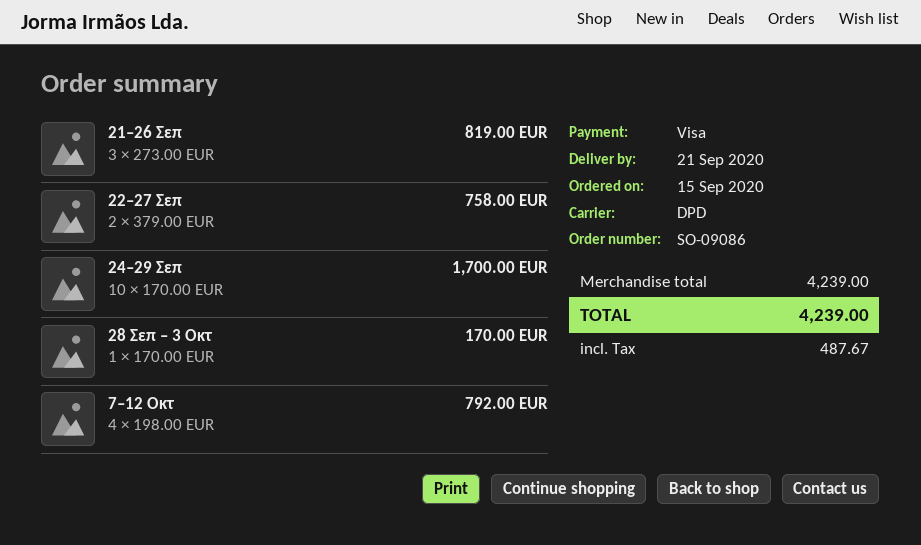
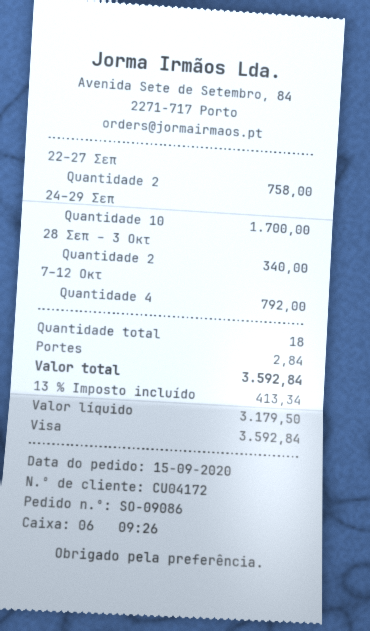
21–26 Σεπ: 3 for 819.00 -> none
28 Σεπ – 3 Οκτ: 1 for 170.00 -> 2 for 340.00
shipping: none -> 2.84
tax: 487.67 -> 413.34
total: 4239.00 -> 3592.84

